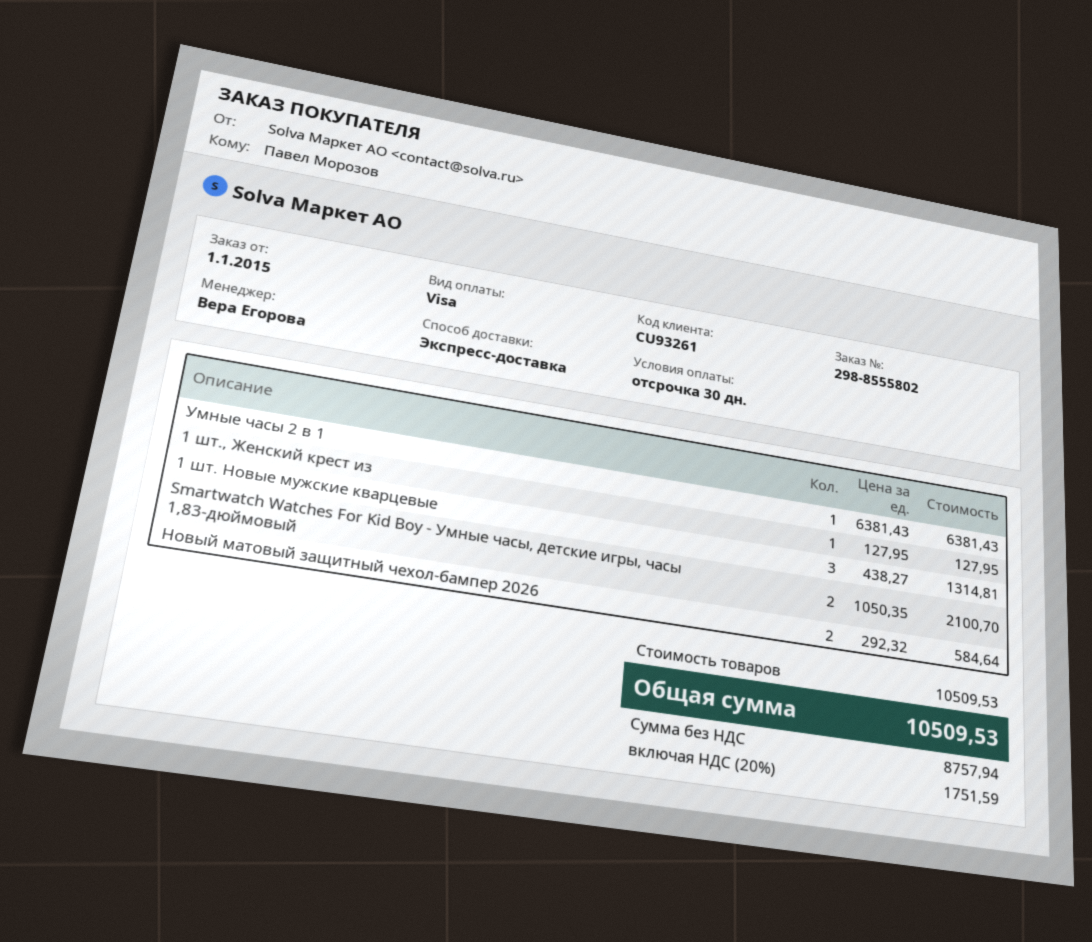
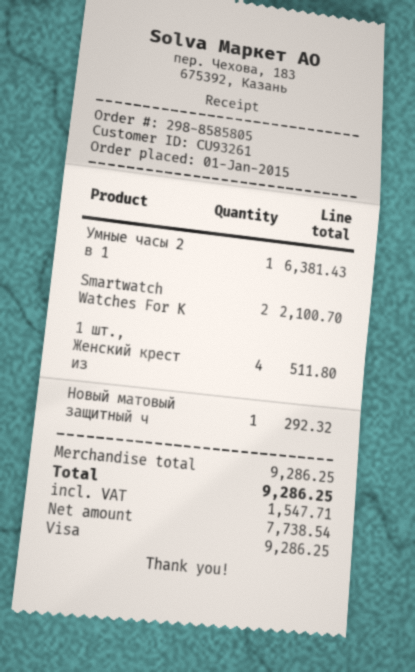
order number: 298-8555802 -> 298-8585805
1 шт., Женский крест из: 1 for 127.95 -> 4 for 511.80
1 шт. Новые мужские кварцевые: 3 for 1314.81 -> none
Новый матовый защитный чехол-бампер 2026: 2 for 584.64 -> 1 for 292.32
subtotal: 10509.53 -> 9286.25
net: 8757.94 -> 7738.54
tax: 1751.59 -> 1547.71
total: 10509.53 -> 9286.25

